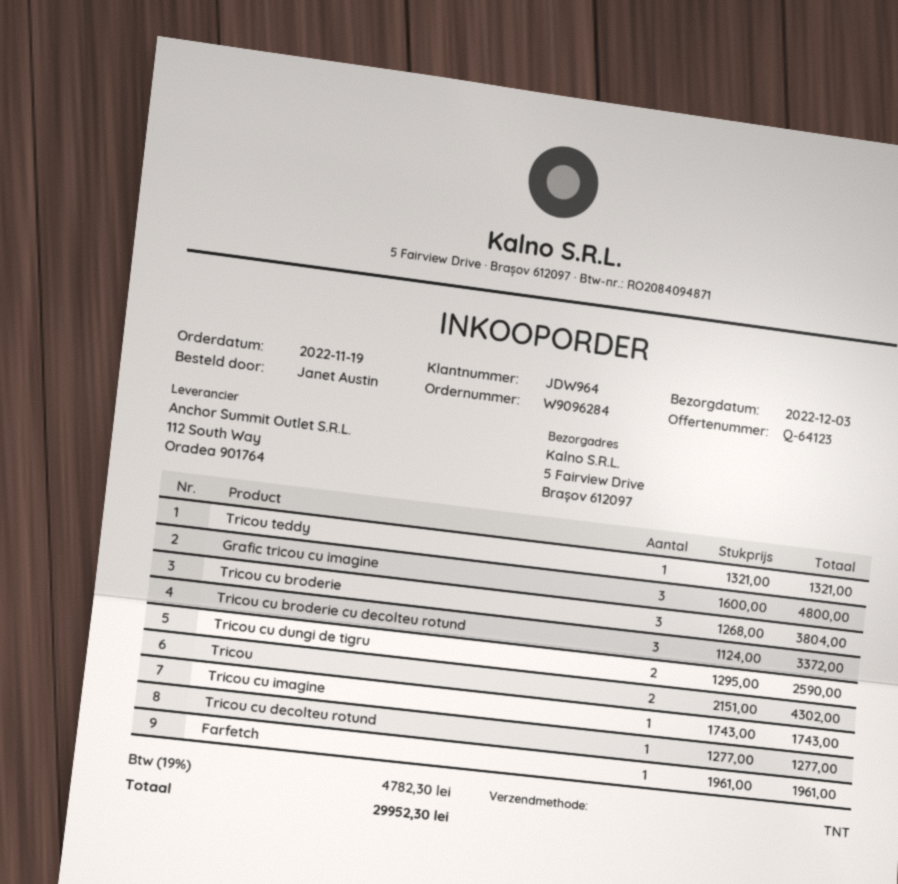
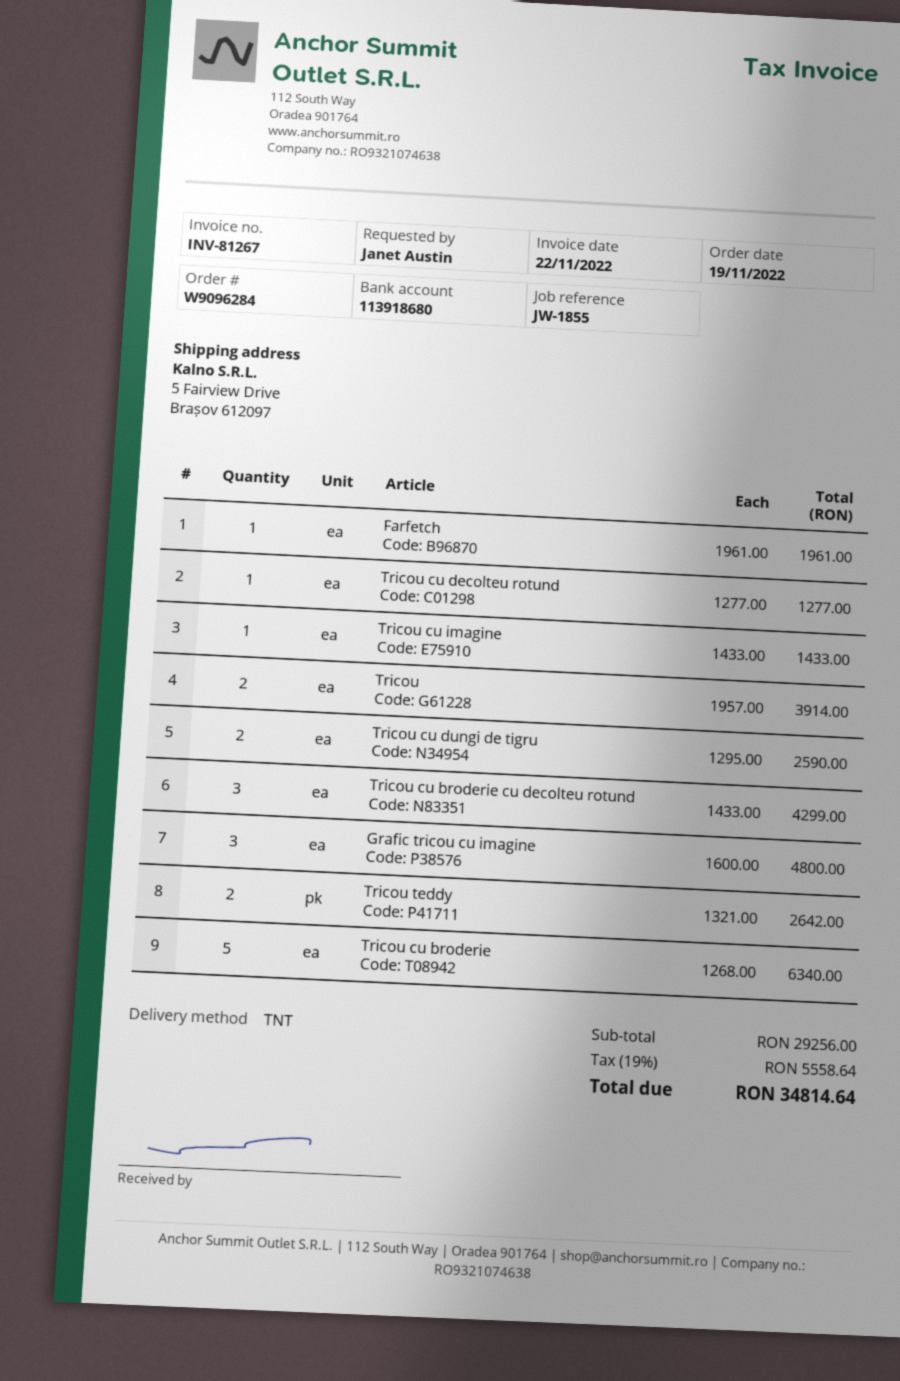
Tricou teddy: 1 x 1321.00 = 1321.00 -> 2 x 1321.00 = 2642.00
Tricou cu broderie: 3 x 1268.00 = 3804.00 -> 5 x 1268.00 = 6340.00
Tricou cu broderie cu decolteu rotund: 3 x 1124.00 = 3372.00 -> 3 x 1433.00 = 4299.00
Tricou: 2 x 2151.00 = 4302.00 -> 2 x 1957.00 = 3914.00
Tricou cu imagine: 1 x 1743.00 = 1743.00 -> 1 x 1433.00 = 1433.00
tax: 19% = 4782.30 -> 19% = 5558.64
total: 29952.30 -> 34814.64

